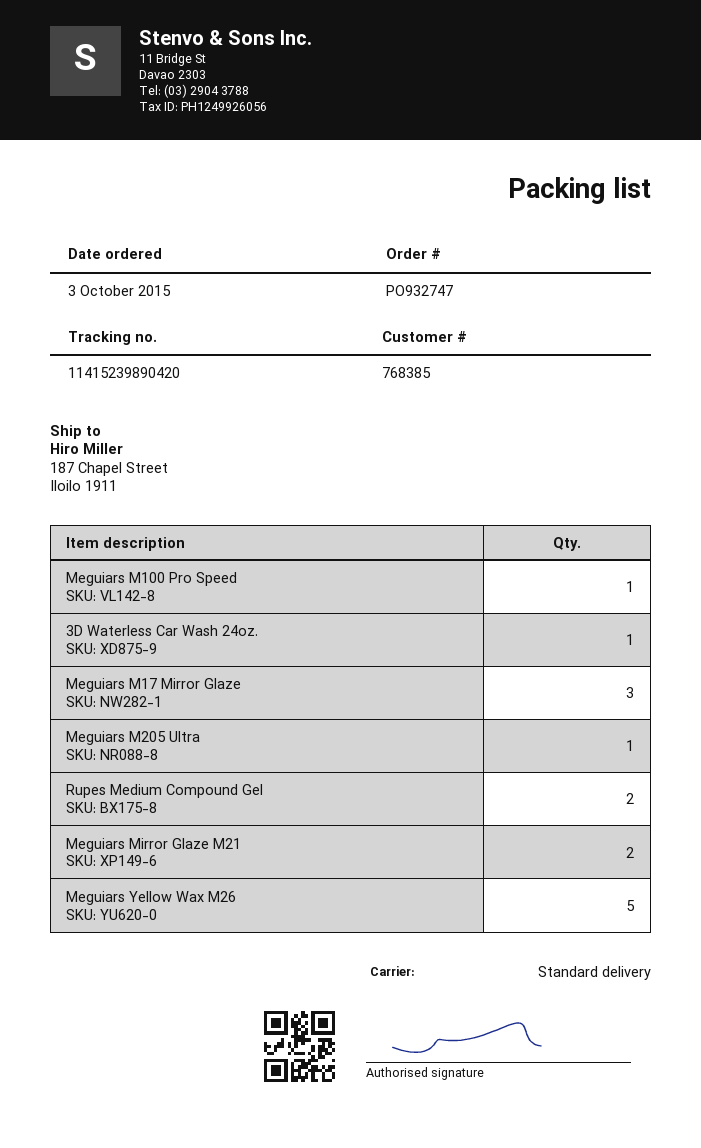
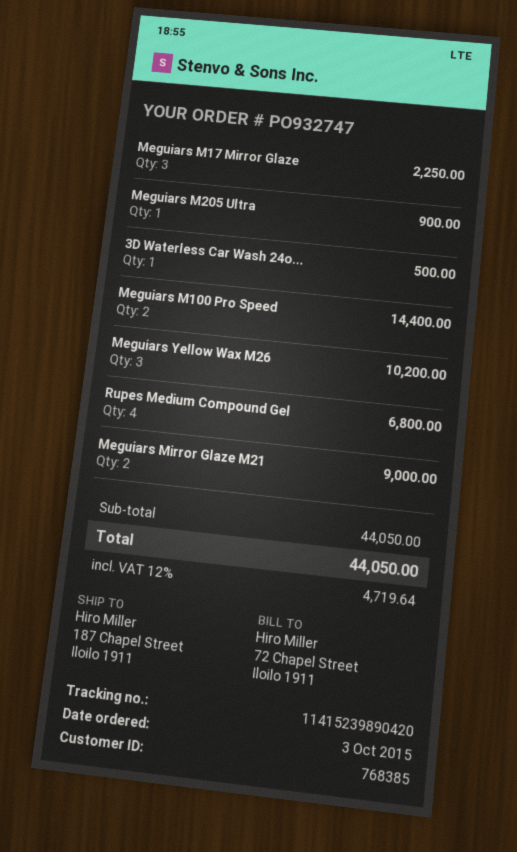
Meguiars M100 Pro Speed: 1 -> 2
Rupes Medium Compound Gel: 2 -> 4
Meguiars Yellow Wax M26: 5 -> 3

